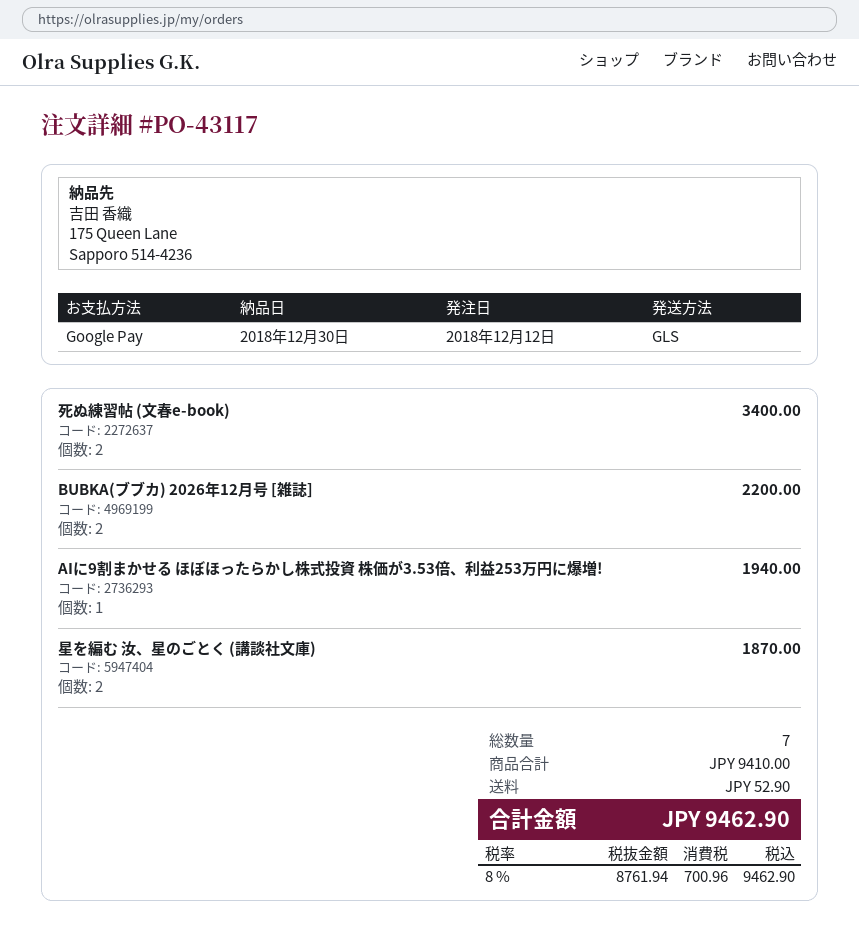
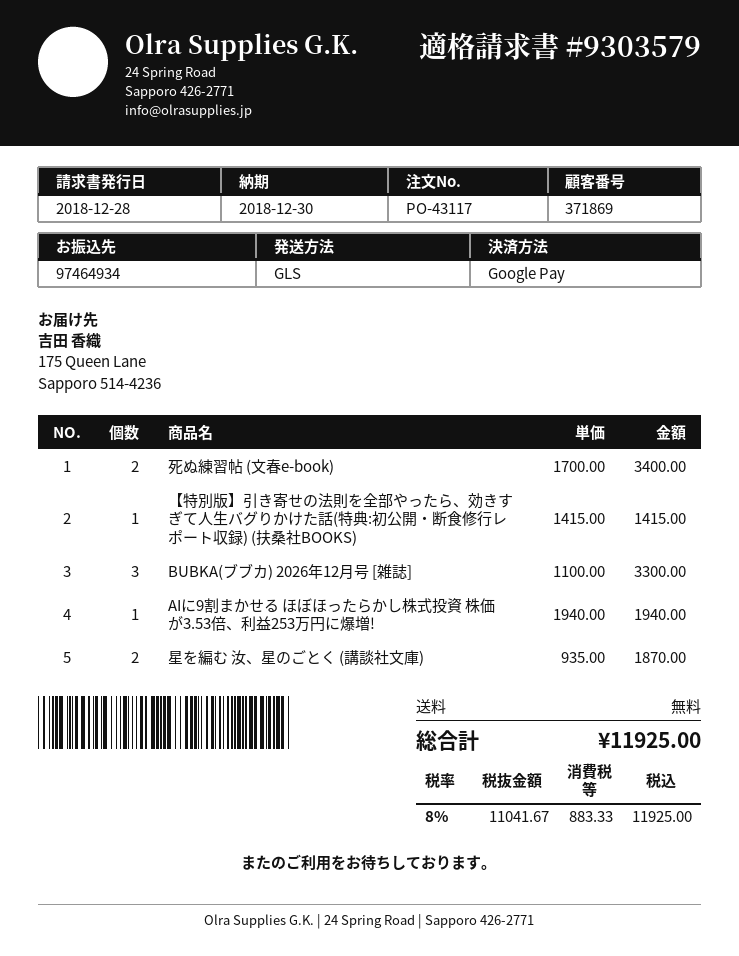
BUBKA(ブブカ) 2026年12月号 [雑誌]: 2 for 2200.00 -> 3 for 3300.00
【特別版】引き寄せの法則を全部やったら、効きすぎて人生バグりかけた話(特典:初公開・断食修行レポート収録) (扶桑社BOOKS): none -> 1 for 1415.00
shipping: 52.90 -> 0.00
net: 8761.94 -> 11041.67
tax: 8% = 700.96 -> 8% = 883.33
total: 9462.90 -> 11925.00

